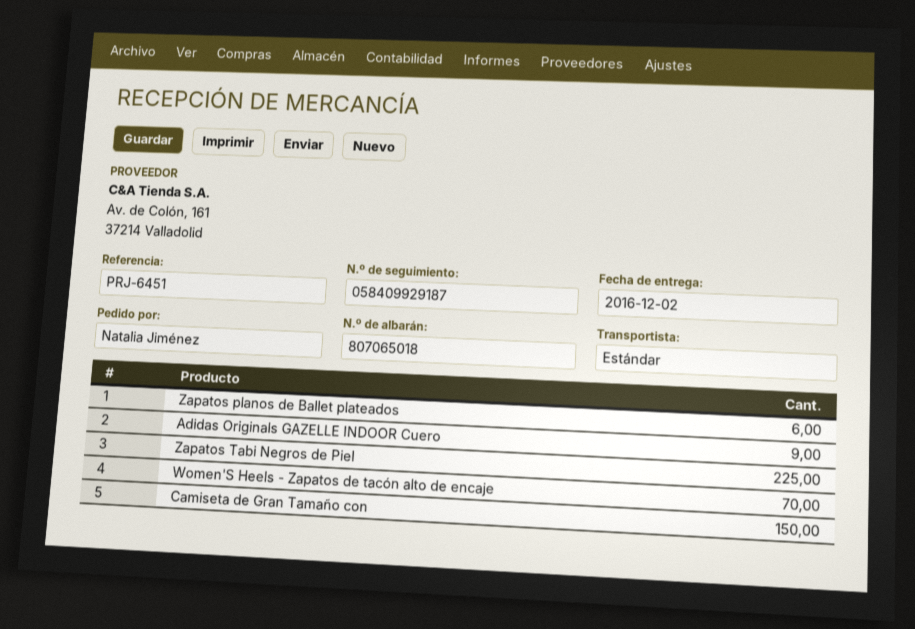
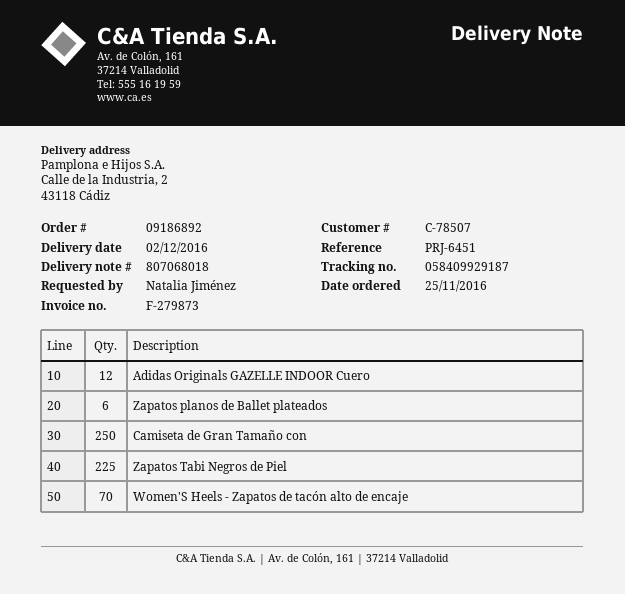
delivery note number: 807065018 -> 807068018
Adidas Originals GAZELLE INDOOR Cuero: 9 -> 12
Camiseta de Gran Tamaño con: 150 -> 250

